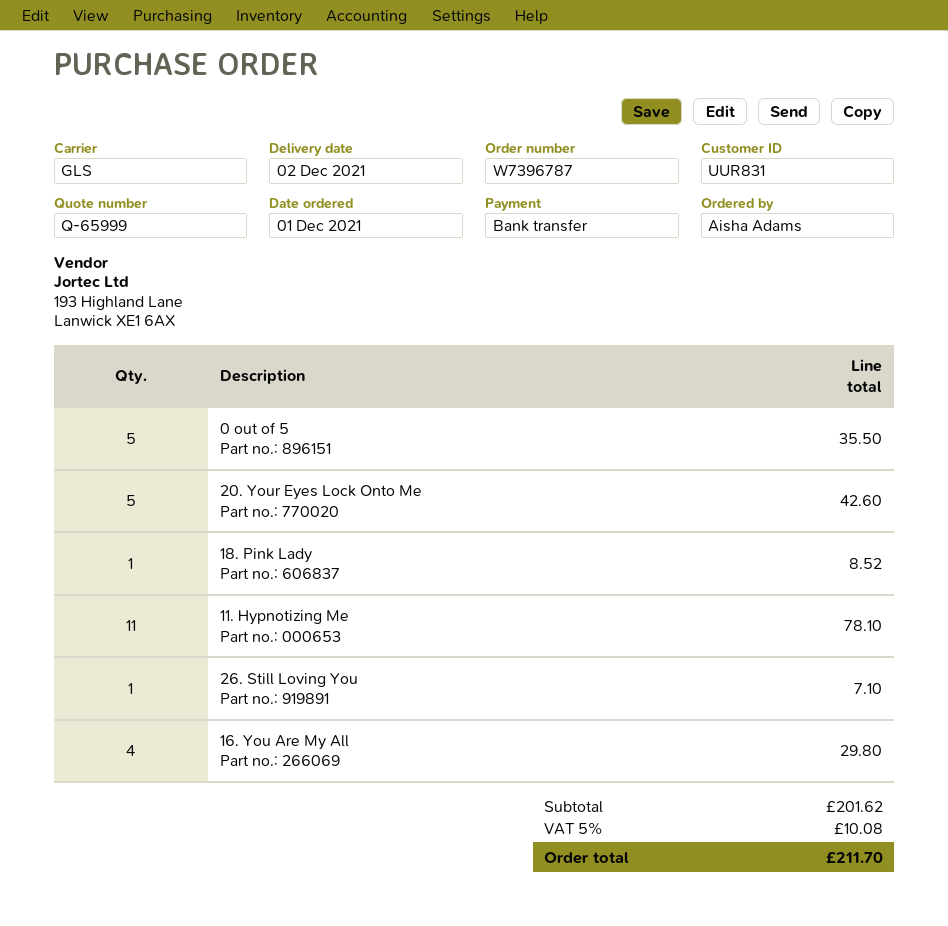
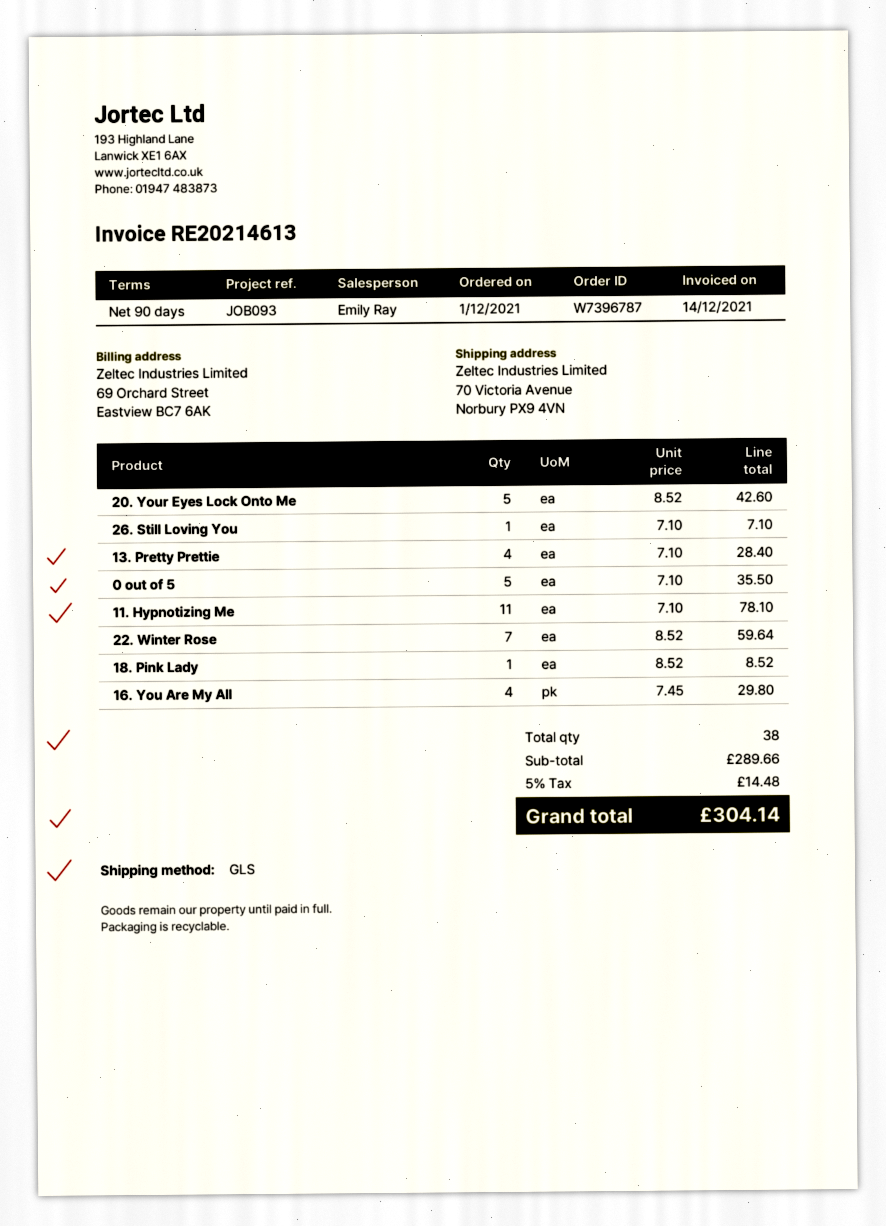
13. Pretty Prettie: none -> 4 for 28.40
22. Winter Rose: none -> 7 for 59.64
subtotal: 201.62 -> 289.66
tax: 5% = 10.08 -> 5% = 14.48
total: 211.70 -> 304.14

